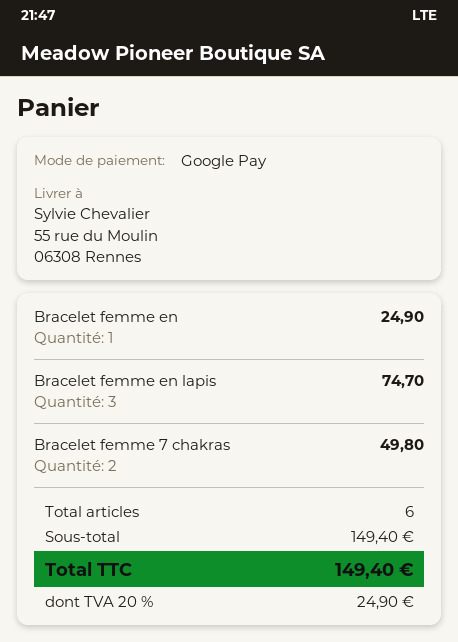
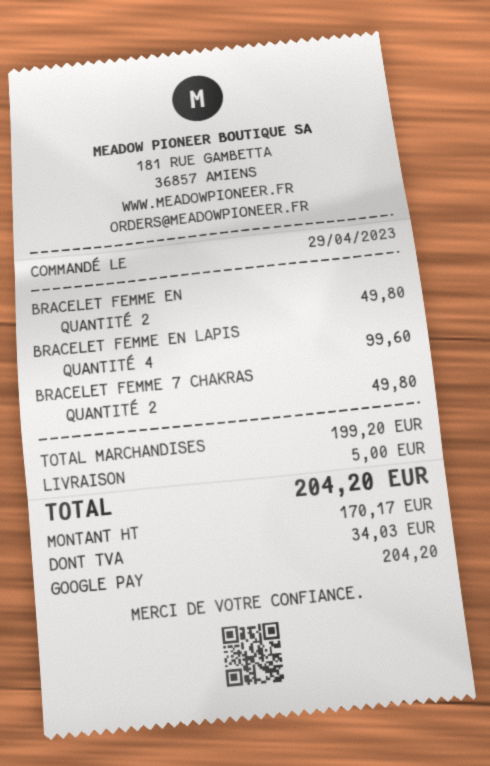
Bracelet femme en: 1 for 24.90 -> 2 for 49.80
Bracelet femme en lapis: 3 for 74.70 -> 4 for 99.60
subtotal: 149.40 -> 199.20
shipping: none -> 5.00
tax: 24.90 -> 34.03
total: 149.40 -> 204.20

